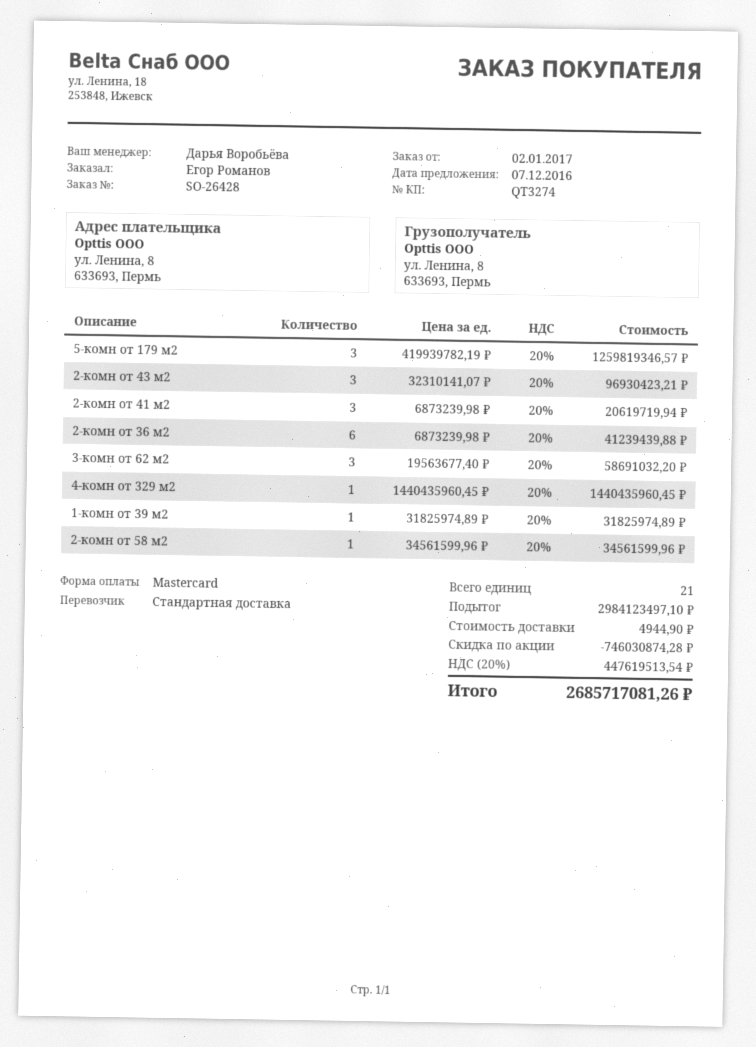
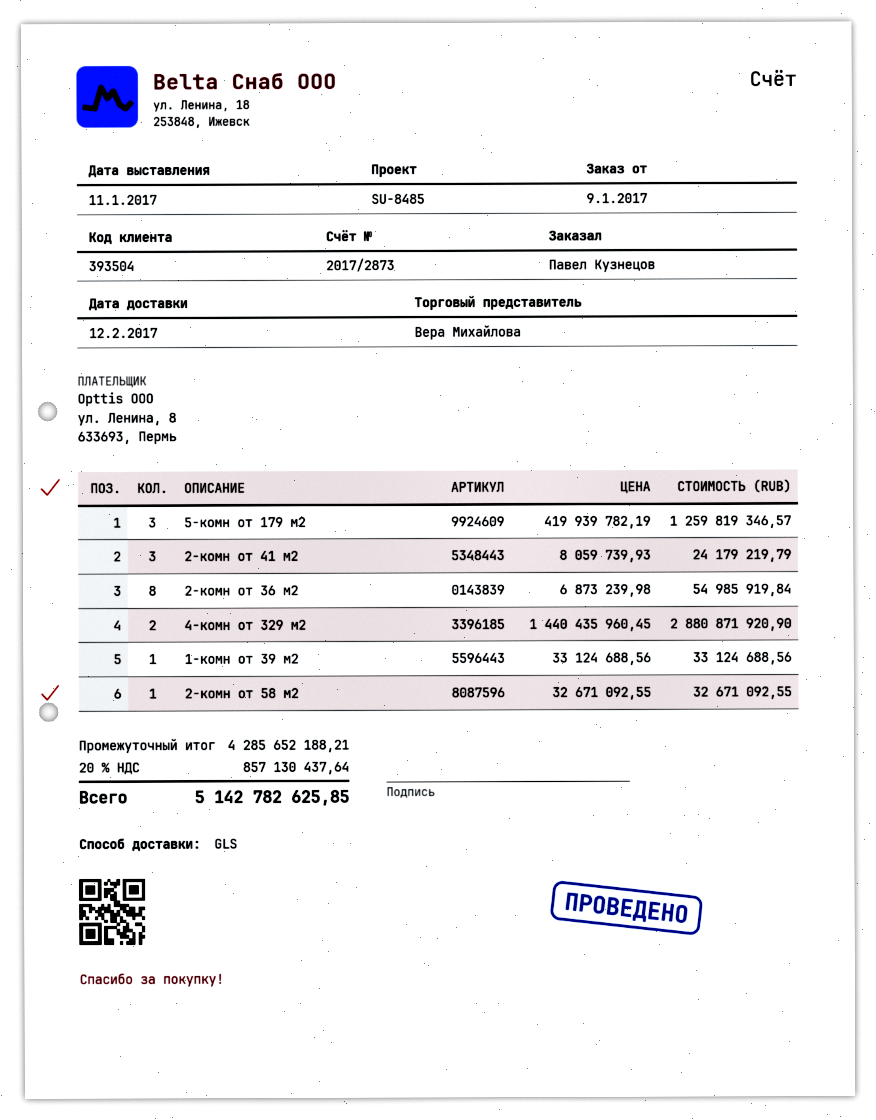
order date: 2017-01-02 -> 2017-01-09
ordered by: Егор Романов -> Павел Кузнецов
sales rep: Дарья Воробьёва -> Вера Михайлова
shipping method: standard -> GLS
2-комн от 43 м2: 3 x 32310141.07 = 96930423.21 -> none
2-комн от 41 м2: 3 x 6873239.98 = 20619719.94 -> 3 x 8059739.93 = 24179219.79
2-комн от 36 м2: 6 x 6873239.98 = 41239439.88 -> 8 x 6873239.98 = 54985919.84
3-комн от 62 м2: 3 x 19563677.40 = 58691032.20 -> none
4-комн от 329 м2: 1 x 1440435960.45 = 1440435960.45 -> 2 x 1440435960.45 = 2880871920.90
1-комн от 39 м2: 1 x 31825974.89 = 31825974.89 -> 1 x 33124688.56 = 33124688.56
2-комн от 58 м2: 1 x 34561599.96 = 34561599.96 -> 1 x 32671092.55 = 32671092.55
subtotal: 2984123497.10 -> 4285652188.21
discount: 746030874.28 -> none
shipping: 4944.90 -> none
tax: 20% = 447619513.54 -> 20% = 857130437.64
total: 2685717081.26 -> 5142782625.85

